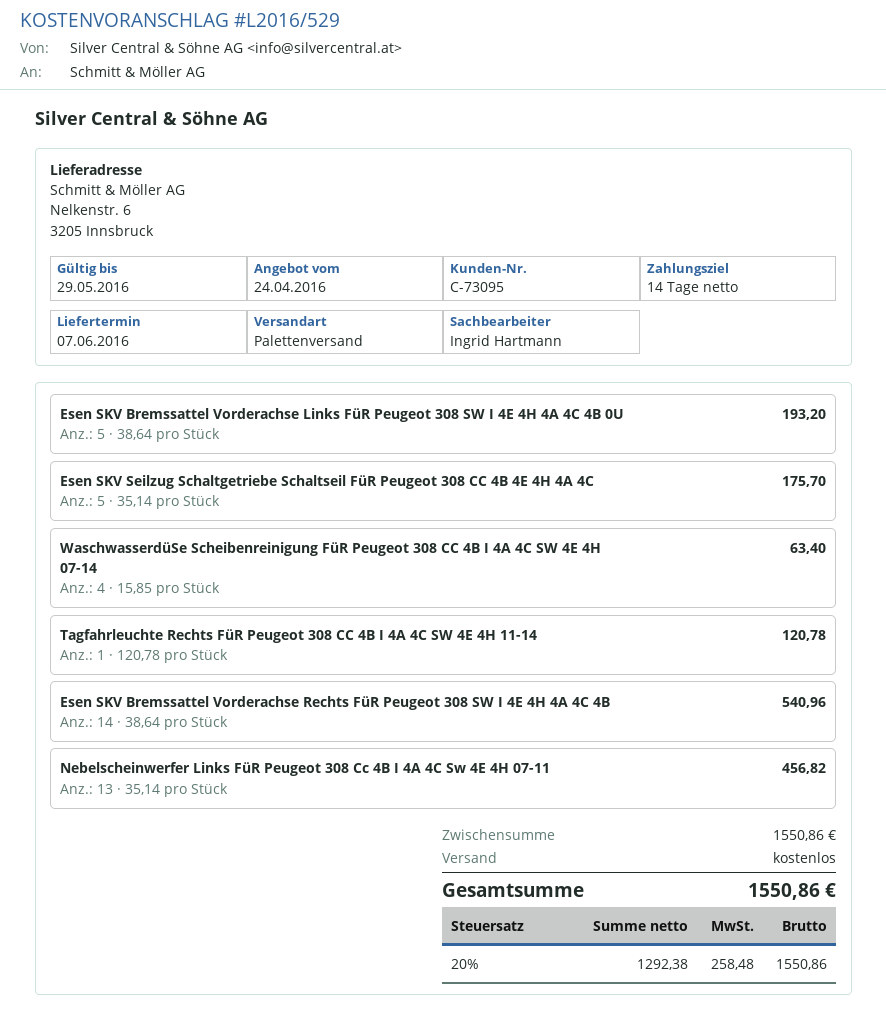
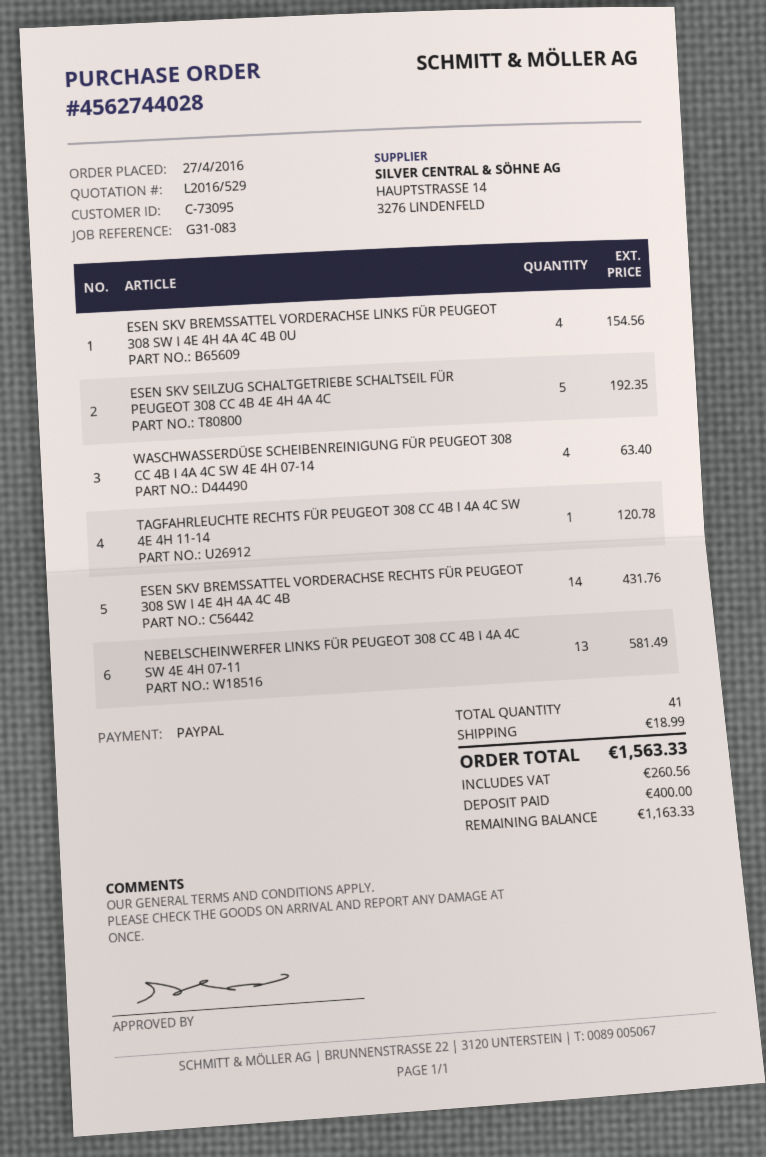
Esen SKV Bremssattel Vorderachse Links FüR Peugeot 308 SW I 4E 4H 4A 4C 4B 0U: 5 for 193.20 -> 4 for 154.56
Esen SKV Seilzug Schaltgetriebe Schaltseil FüR Peugeot 308 CC 4B 4E 4H 4A 4C: 5 for 175.70 -> 5 for 192.35
Esen SKV Bremssattel Vorderachse Rechts FüR Peugeot 308 SW I 4E 4H 4A 4C 4B: 14 for 540.96 -> 14 for 431.76
Nebelscheinwerfer Links FüR Peugeot 308 Cc 4B I 4A 4C Sw 4E 4H 07-11: 13 for 456.82 -> 13 for 581.49
shipping: 0.00 -> 18.99
tax: 258.48 -> 260.56
total: 1550.86 -> 1563.33

